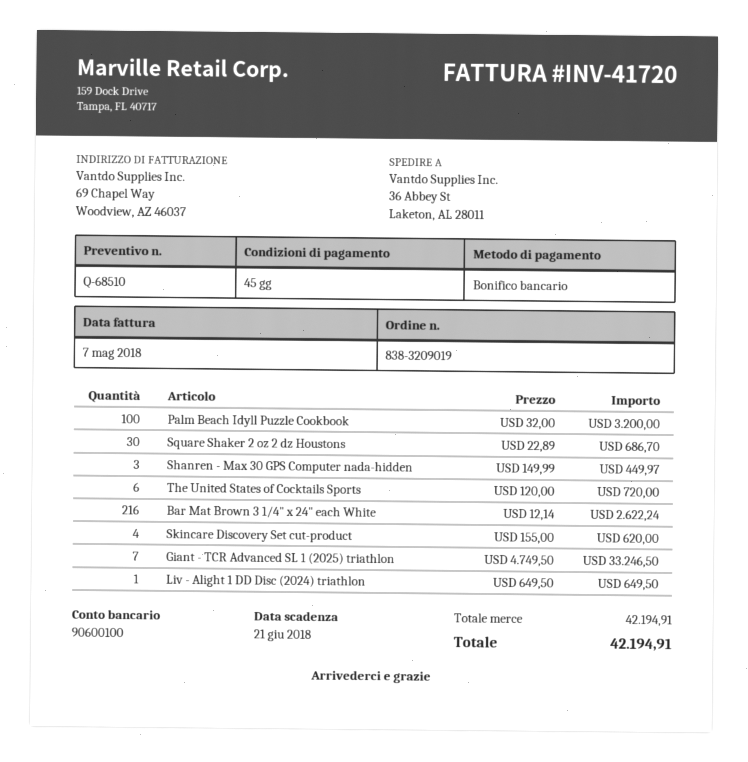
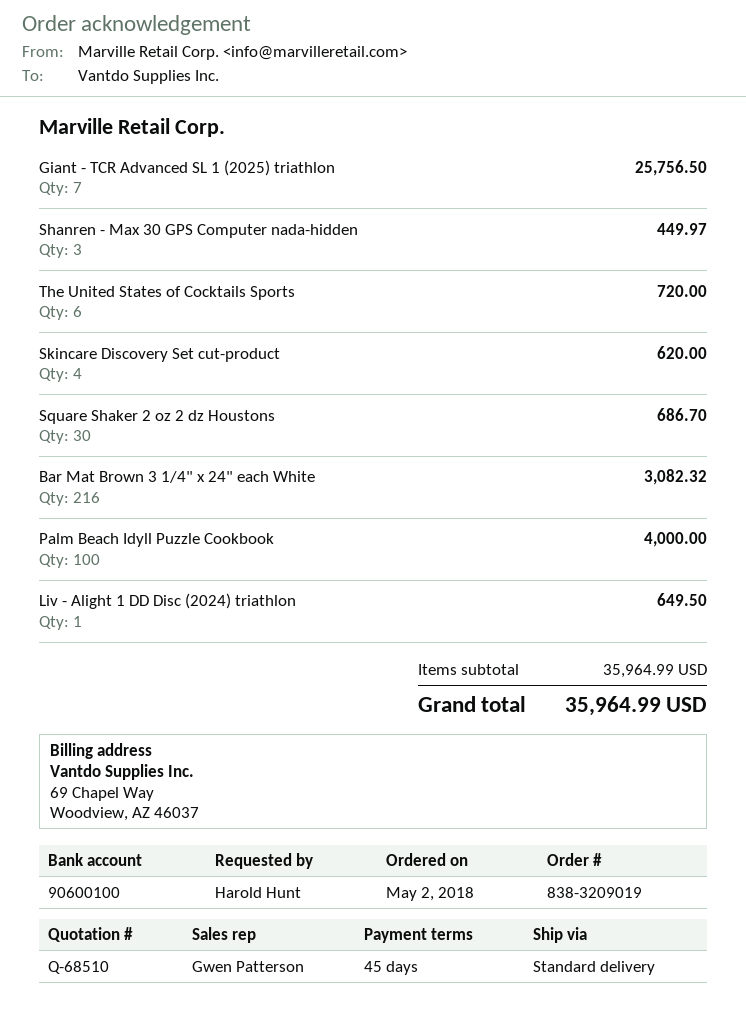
Palm Beach Idyll Puzzle Cookbook: 100 for 3200.00 -> 100 for 4000.00
Bar Mat Brown 3 1/4" x 24" each White: 216 for 2622.24 -> 216 for 3082.32
Giant - TCR Advanced SL 1 (2025) triathlon: 7 for 33246.50 -> 7 for 25756.50
subtotal: 42194.91 -> 35964.99
total: 42194.91 -> 35964.99

